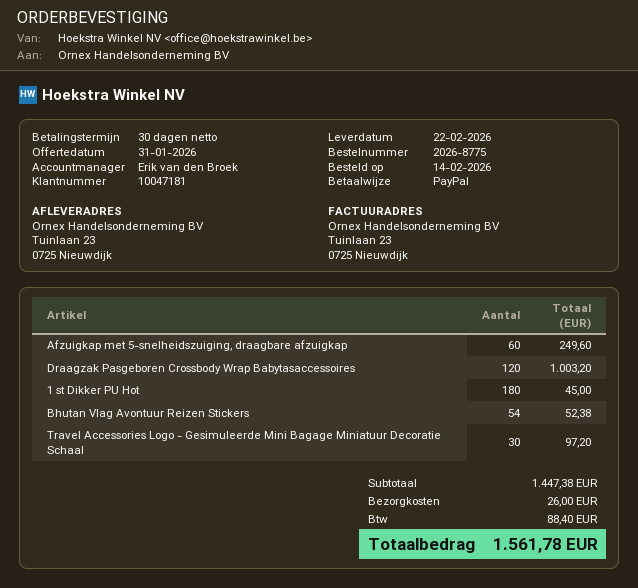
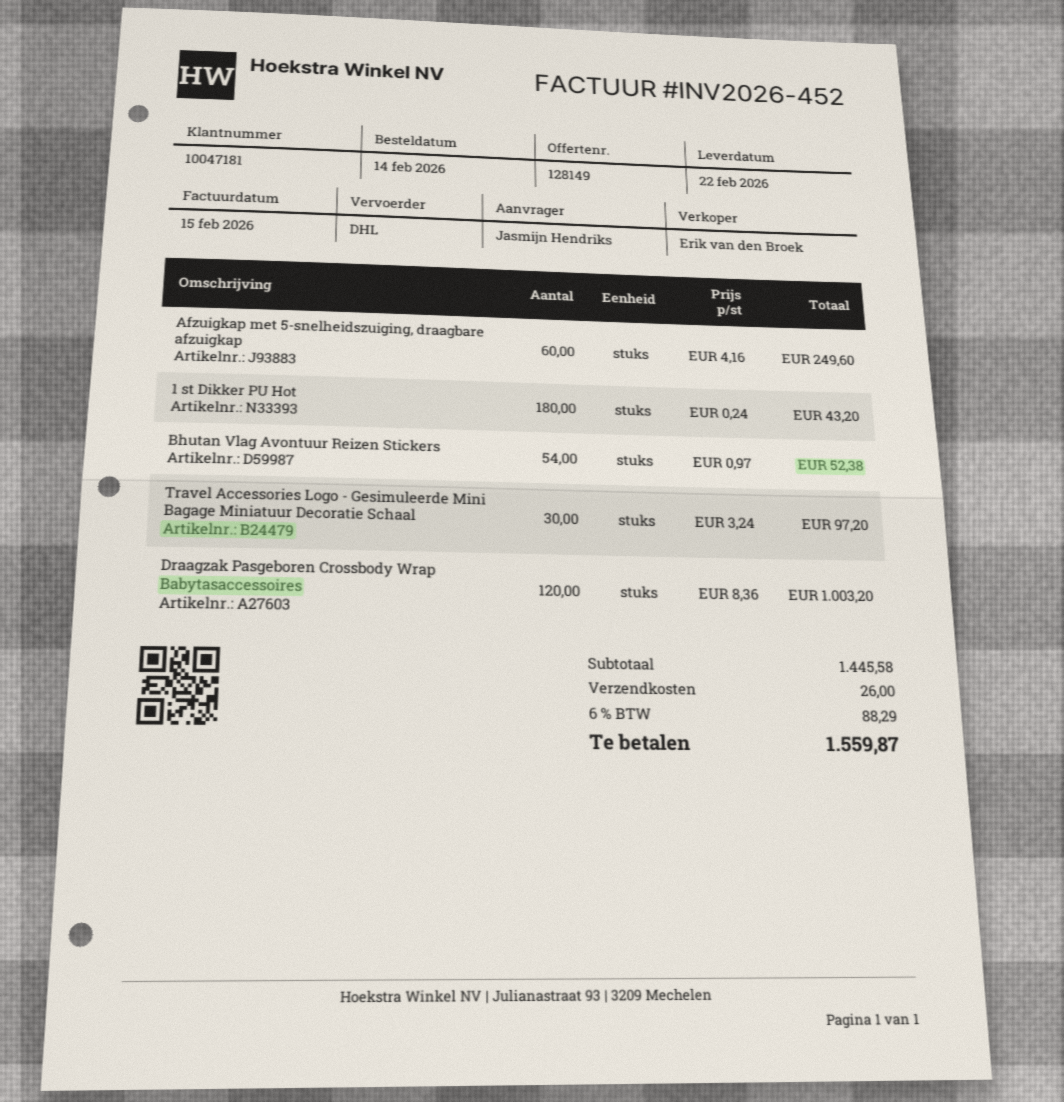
1 st Dikker PU Hot: 180 for 45.00 -> 180 for 43.20
subtotal: 1447.38 -> 1445.58
tax: 88.40 -> 88.29
total: 1561.78 -> 1559.87

